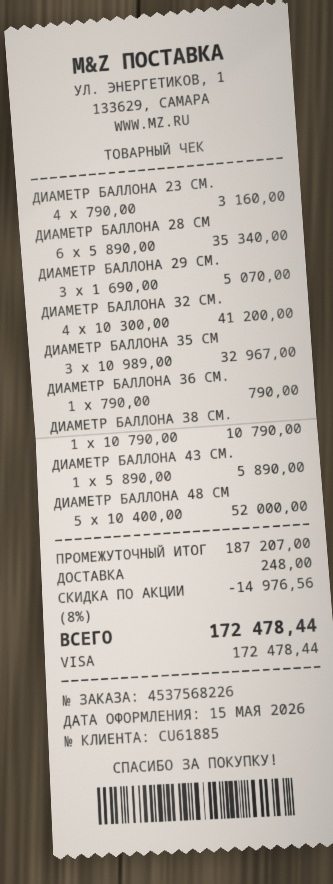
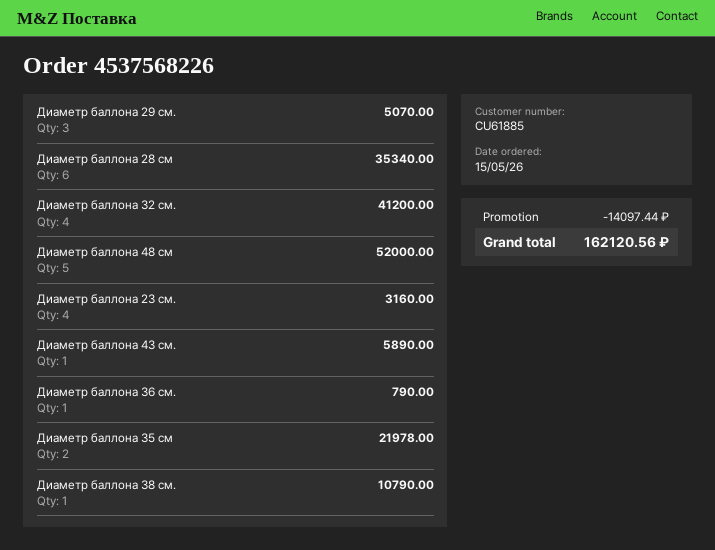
ДИАМЕТР БАЛЛОНА 35 СМ: 3 for 32967.00 -> 2 for 21978.00
discount: 14976.56 -> 14097.44
shipping: 248.00 -> none
total: 172478.44 -> 162120.56

